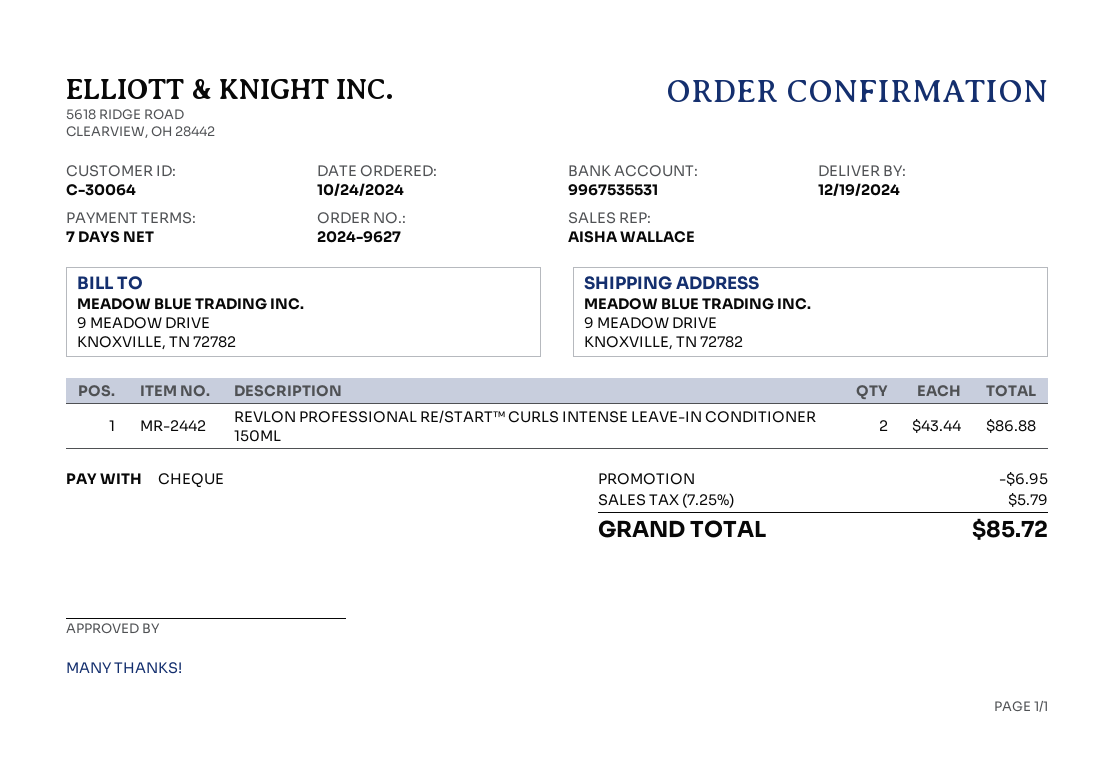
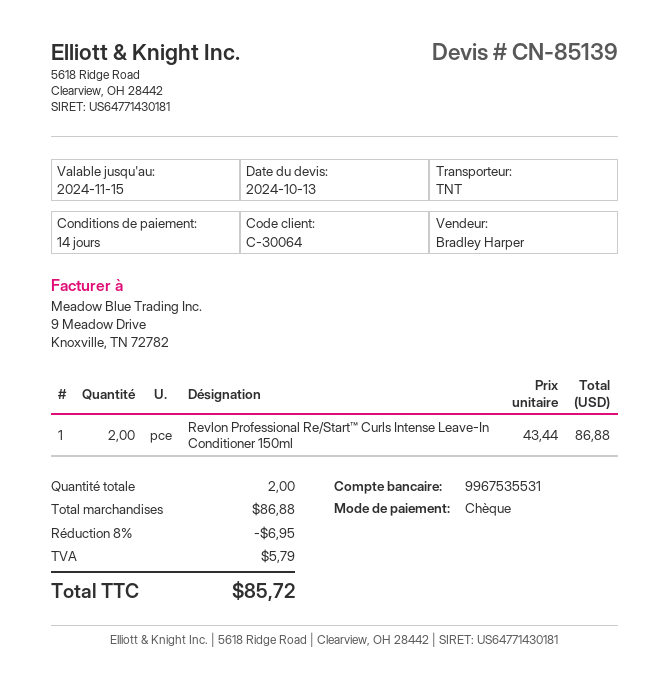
payment terms: 7 days -> 14 days
sales rep: AISHA WALLACE -> Bradley Harper

